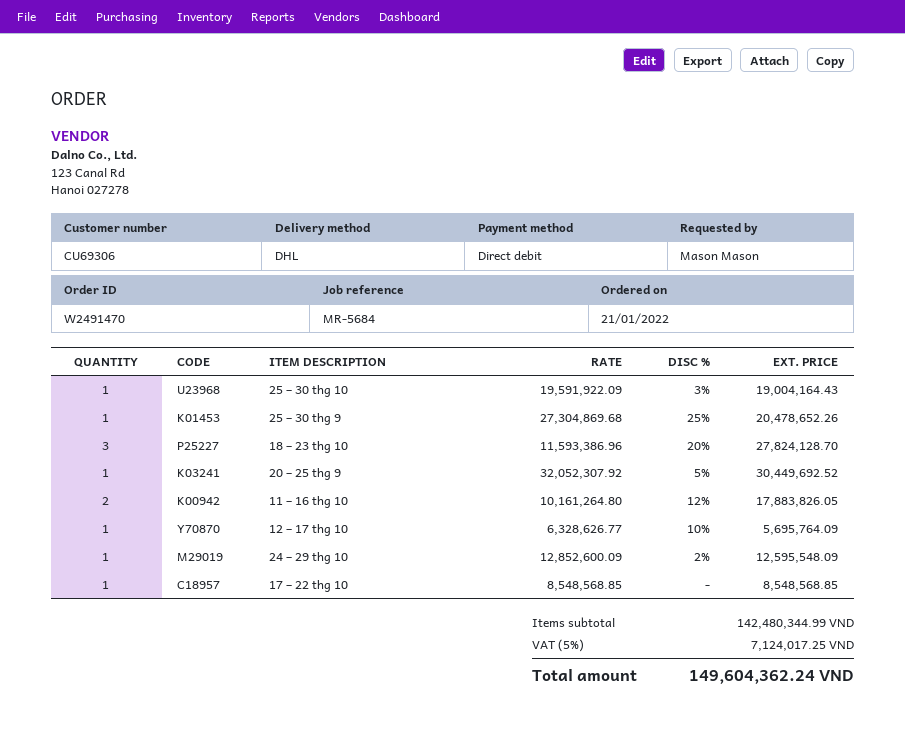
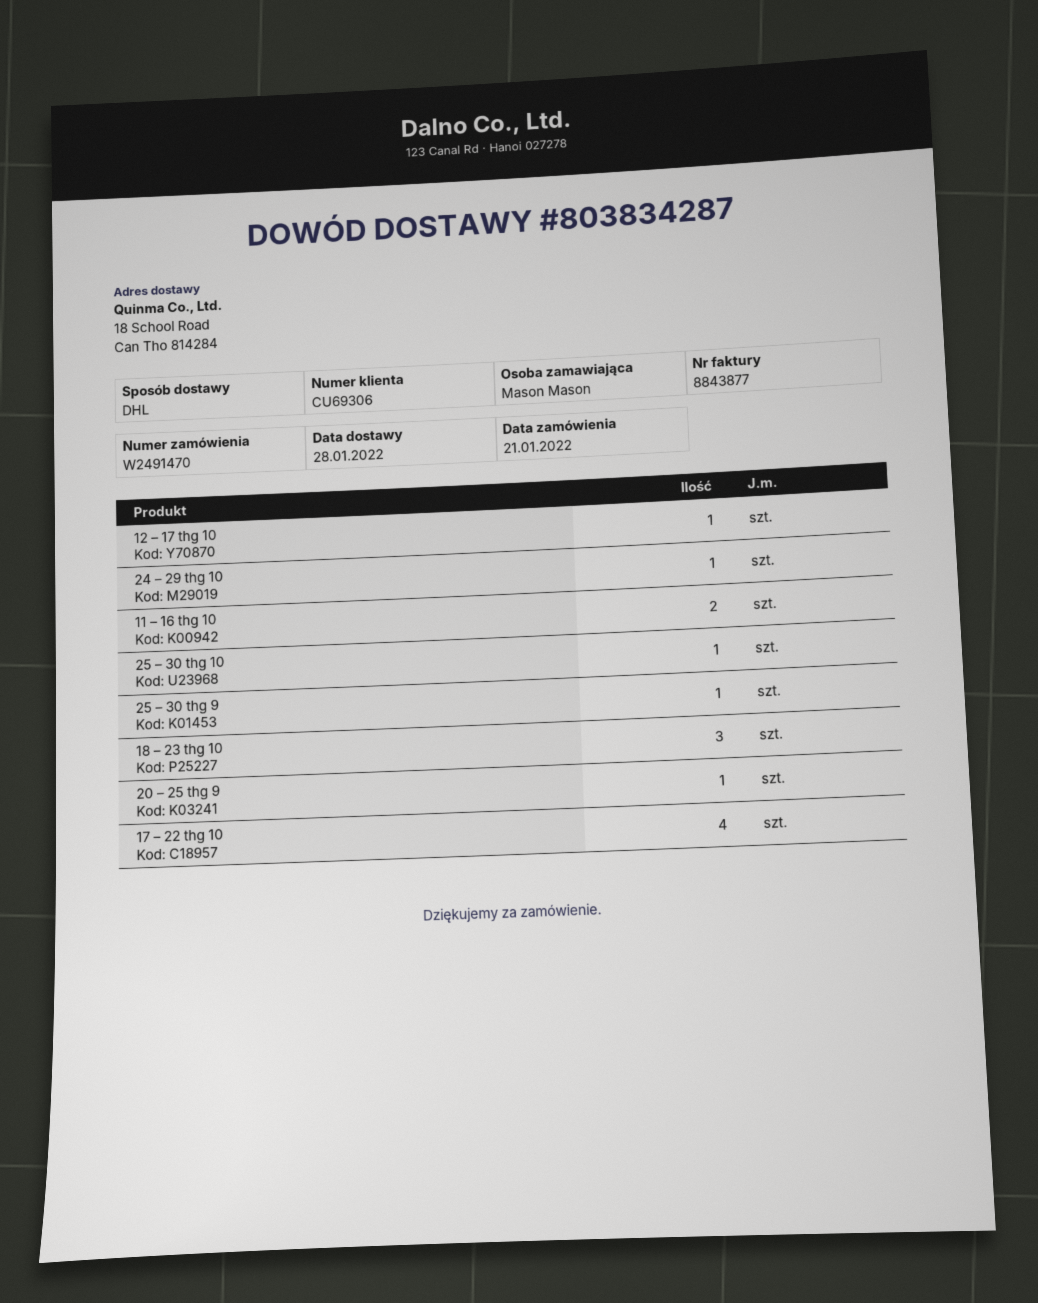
17 – 22 thg 10: 1 -> 4

